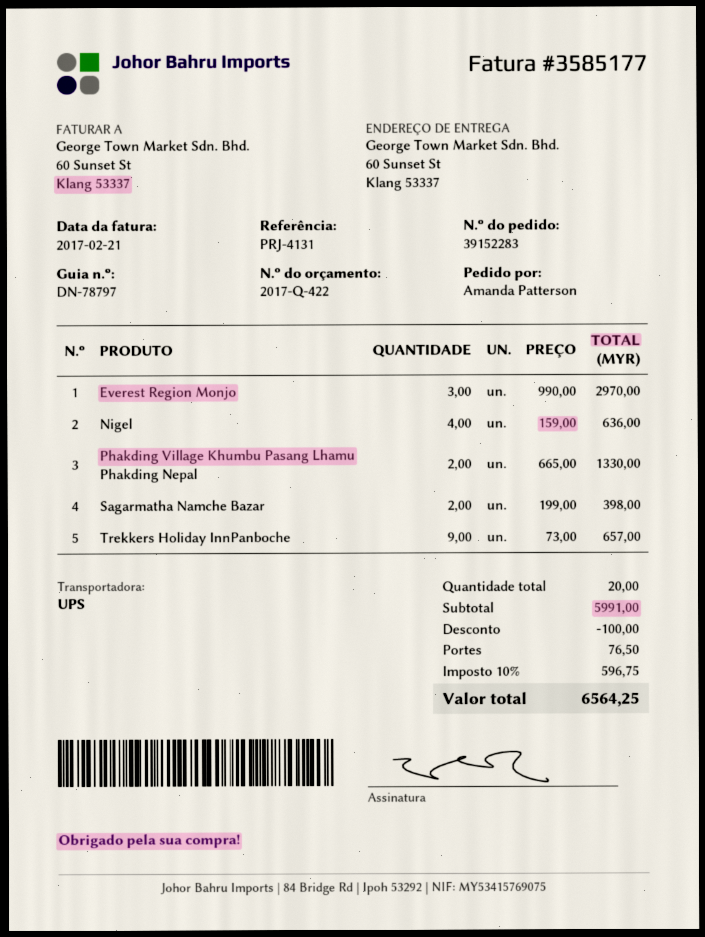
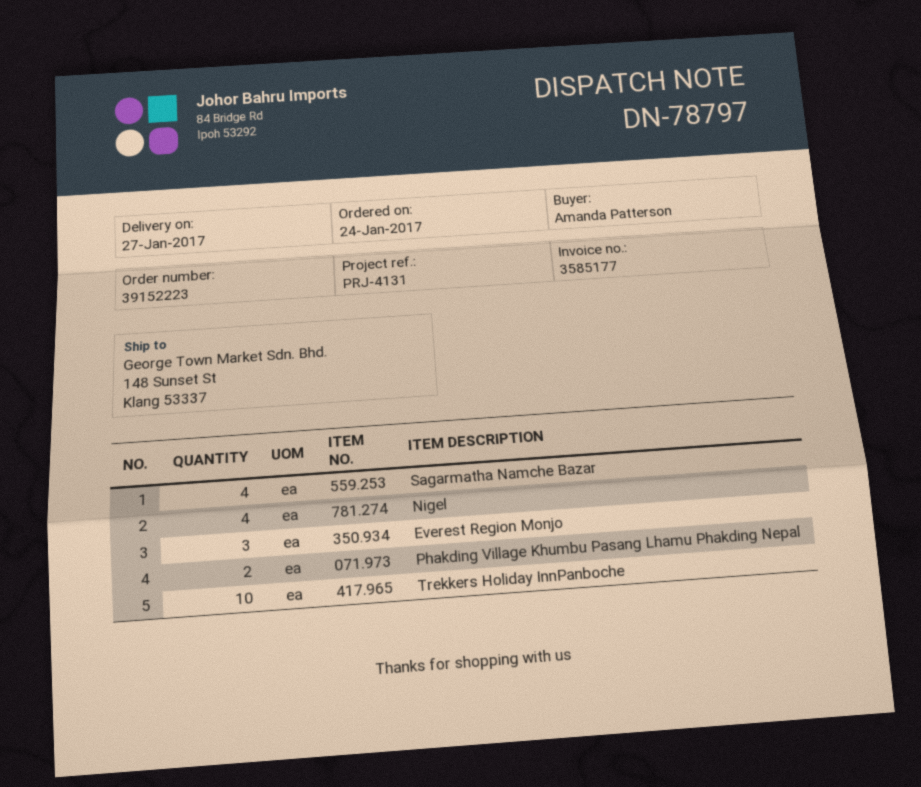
order number: 39152283 -> 39152223
ship to: 60 Sunset St, Klang 53337 -> 148 Sunset St, Klang 53337
Sagarmatha Namche Bazar: 2 -> 4
Trekkers Holiday InnPanboche: 9 -> 10

